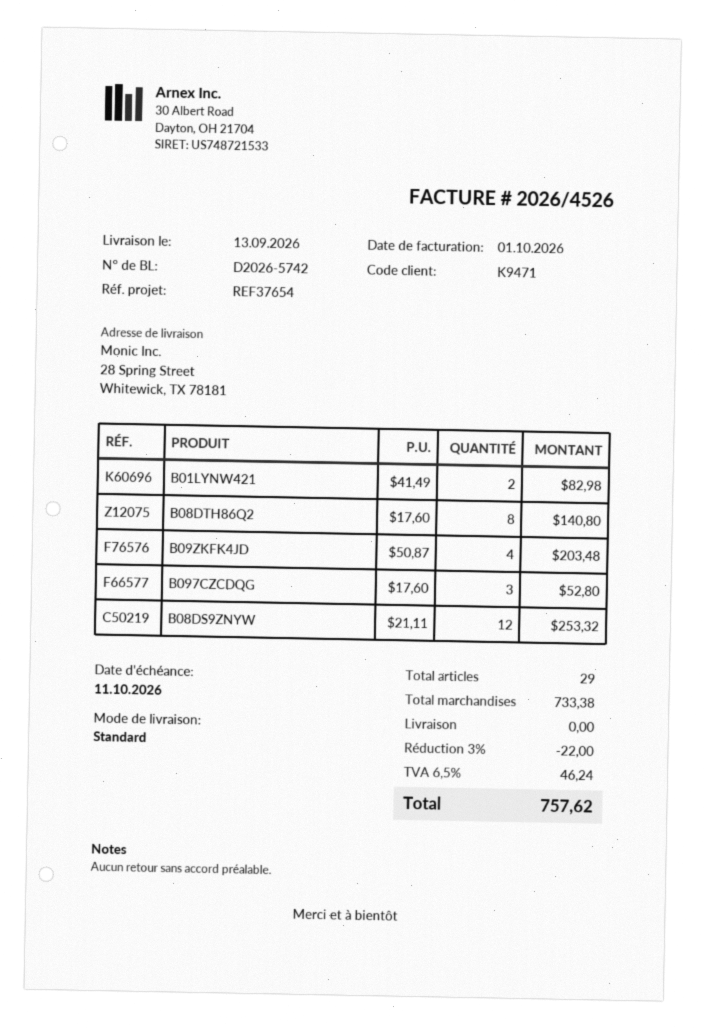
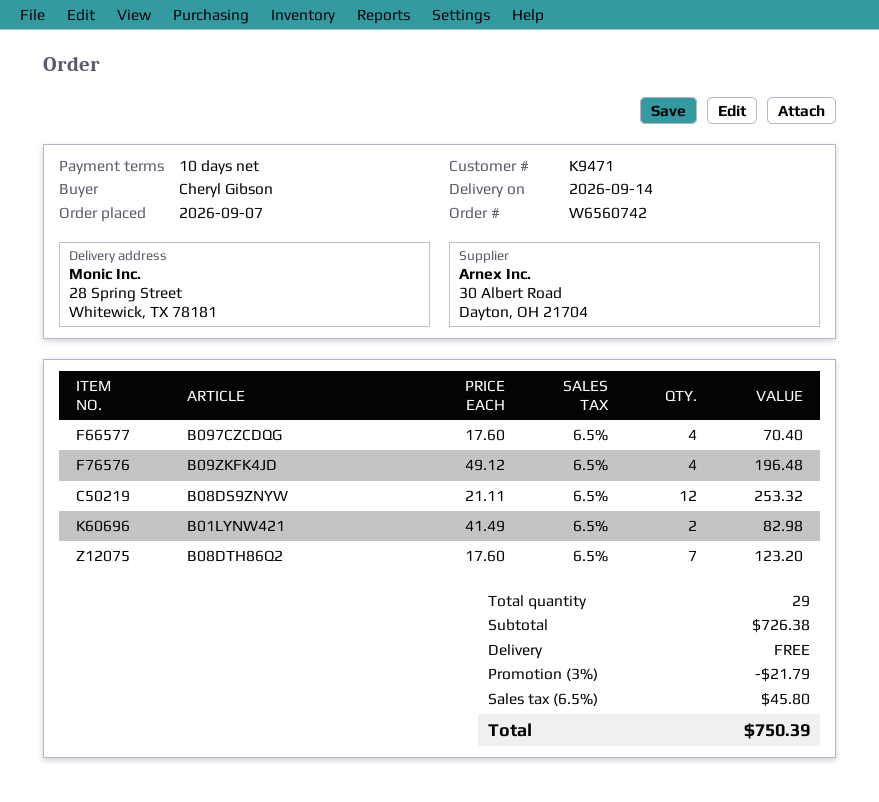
delivery date: 2026-09-13 -> 2026-09-14
B08DTH86Q2: 8 x 17.60 = 140.80 -> 7 x 17.60 = 123.20
B09ZKFK4JD: 4 x 50.87 = 203.48 -> 4 x 49.12 = 196.48
B097CZCDQG: 3 x 17.60 = 52.80 -> 4 x 17.60 = 70.40
subtotal: 733.38 -> 726.38
discount: 3% = 22.00 -> 3% = 21.79
tax: 6.5% = 46.24 -> 6.5% = 45.80
total: 757.62 -> 750.39

